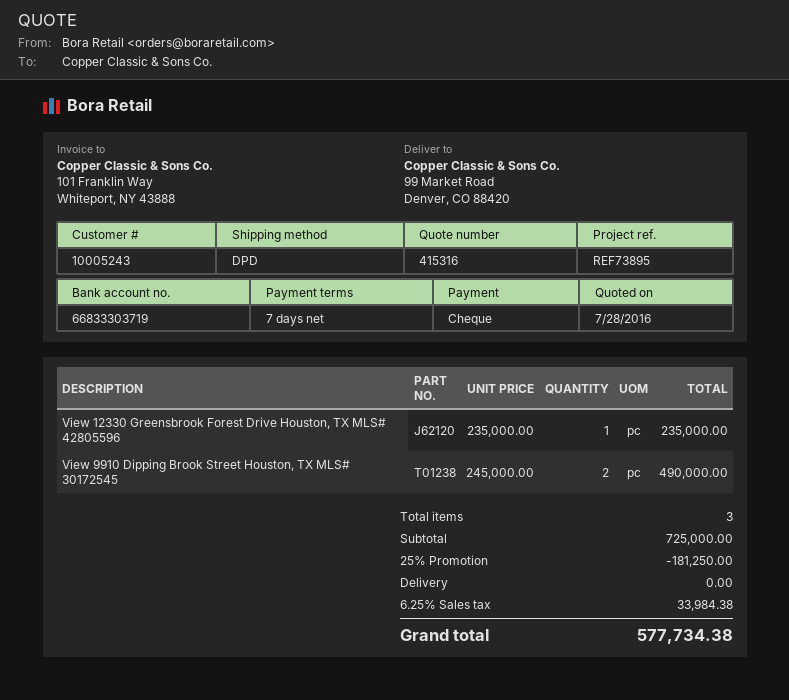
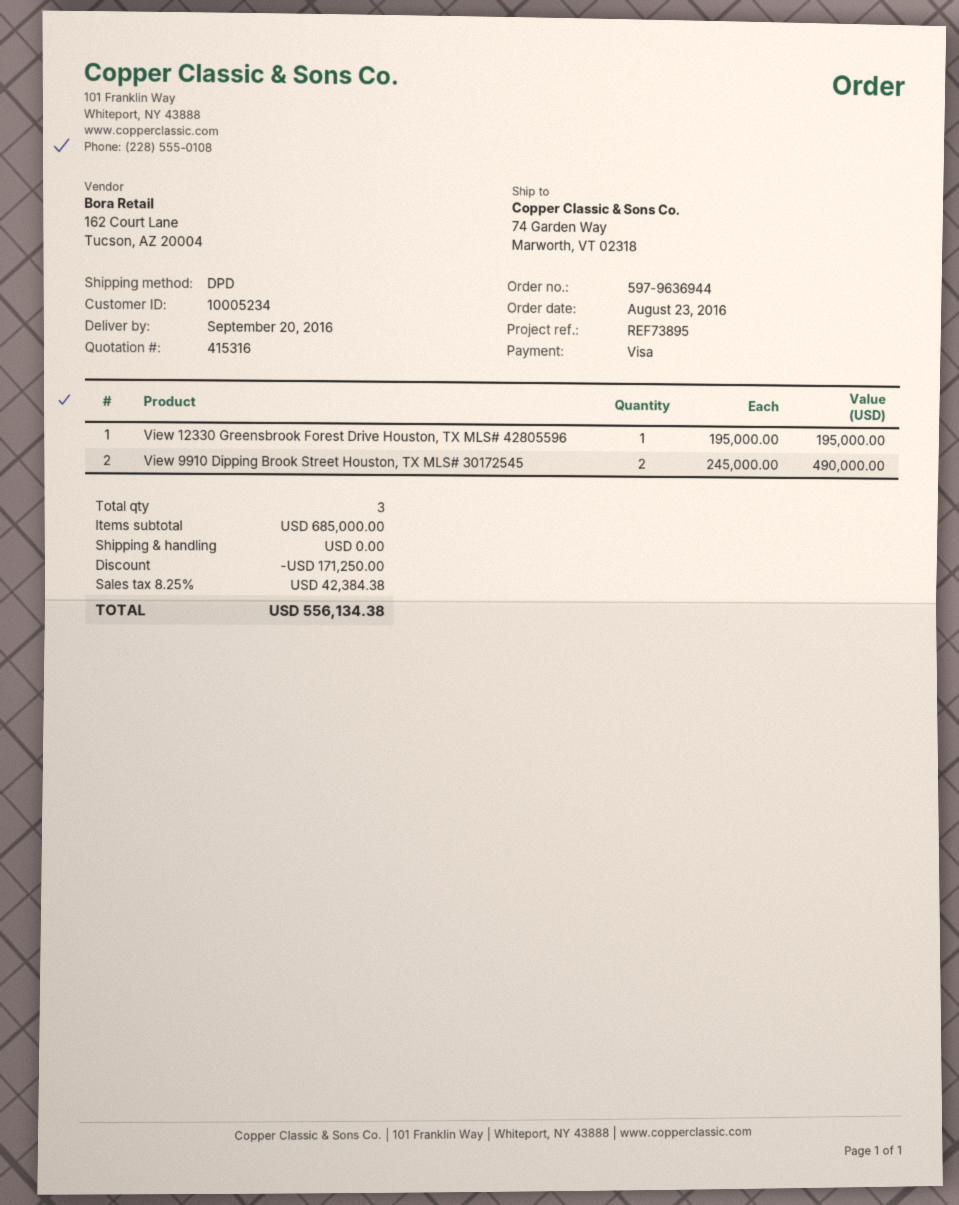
customer number: 10005243 -> 10005234
payment method: cheque -> Visa
ship to: 99 Market Road, Denver, CO 88420 -> 74 Garden Way, Marworth, VT 02318
View 12330 Greensbrook Forest Drive Houston, TX MLS# 42805596: 1 x 235000.00 = 235000.00 -> 1 x 195000.00 = 195000.00
subtotal: 725000.00 -> 685000.00
discount: 181250.00 -> 171250.00
tax: 6.25% = 33984.38 -> 8.25% = 42384.38
total: 577734.38 -> 556134.38

